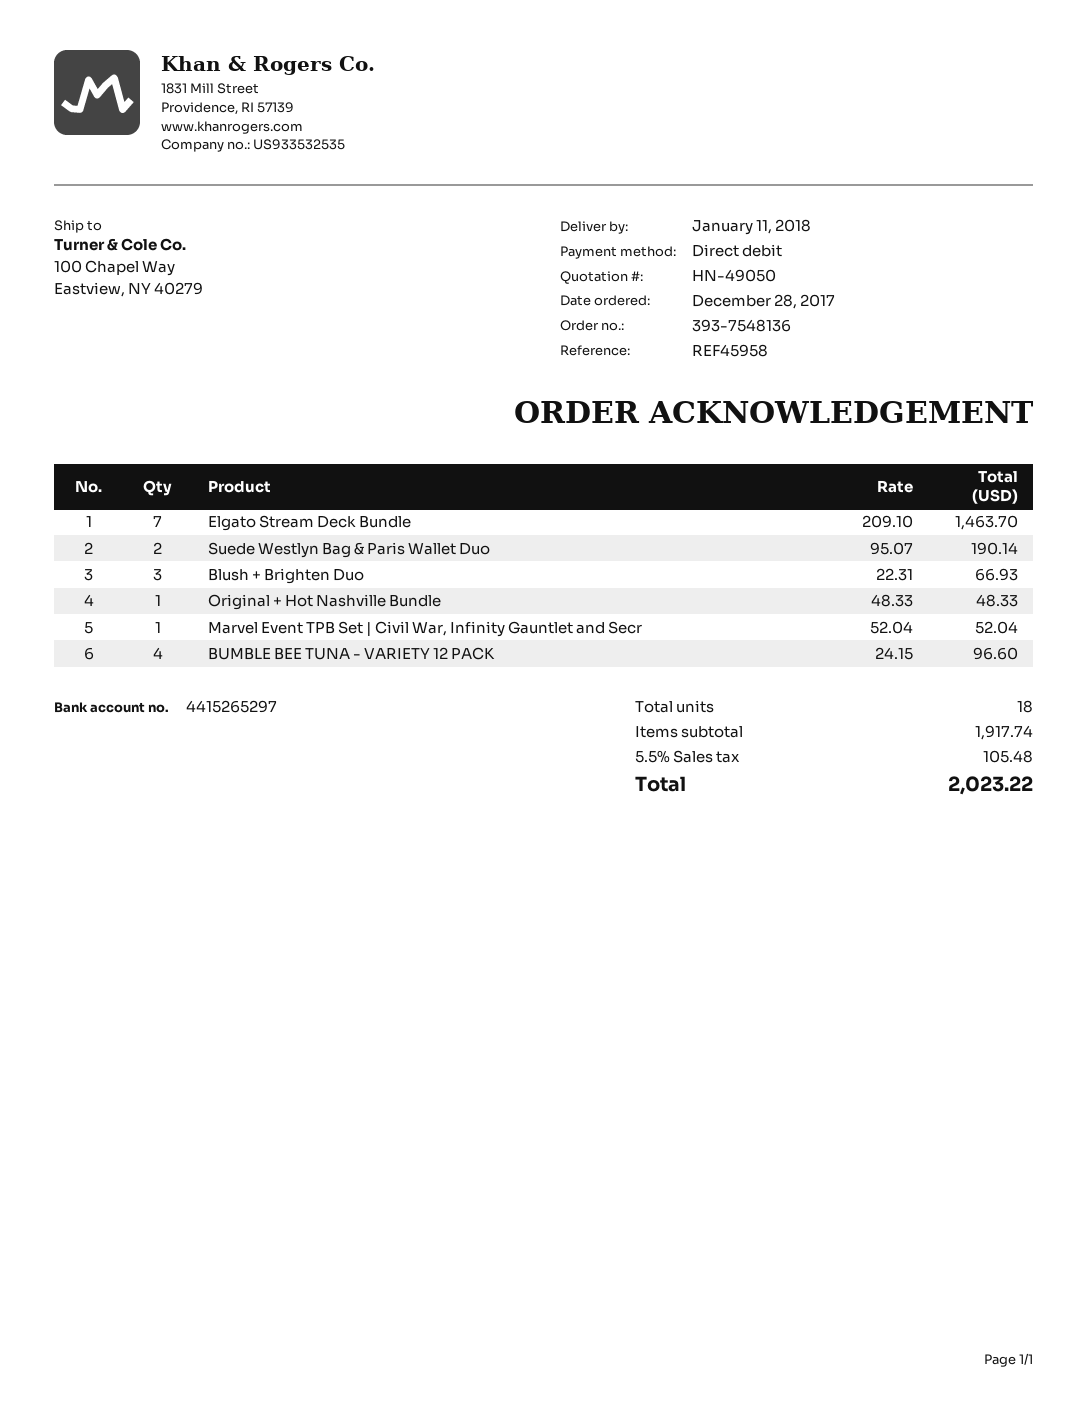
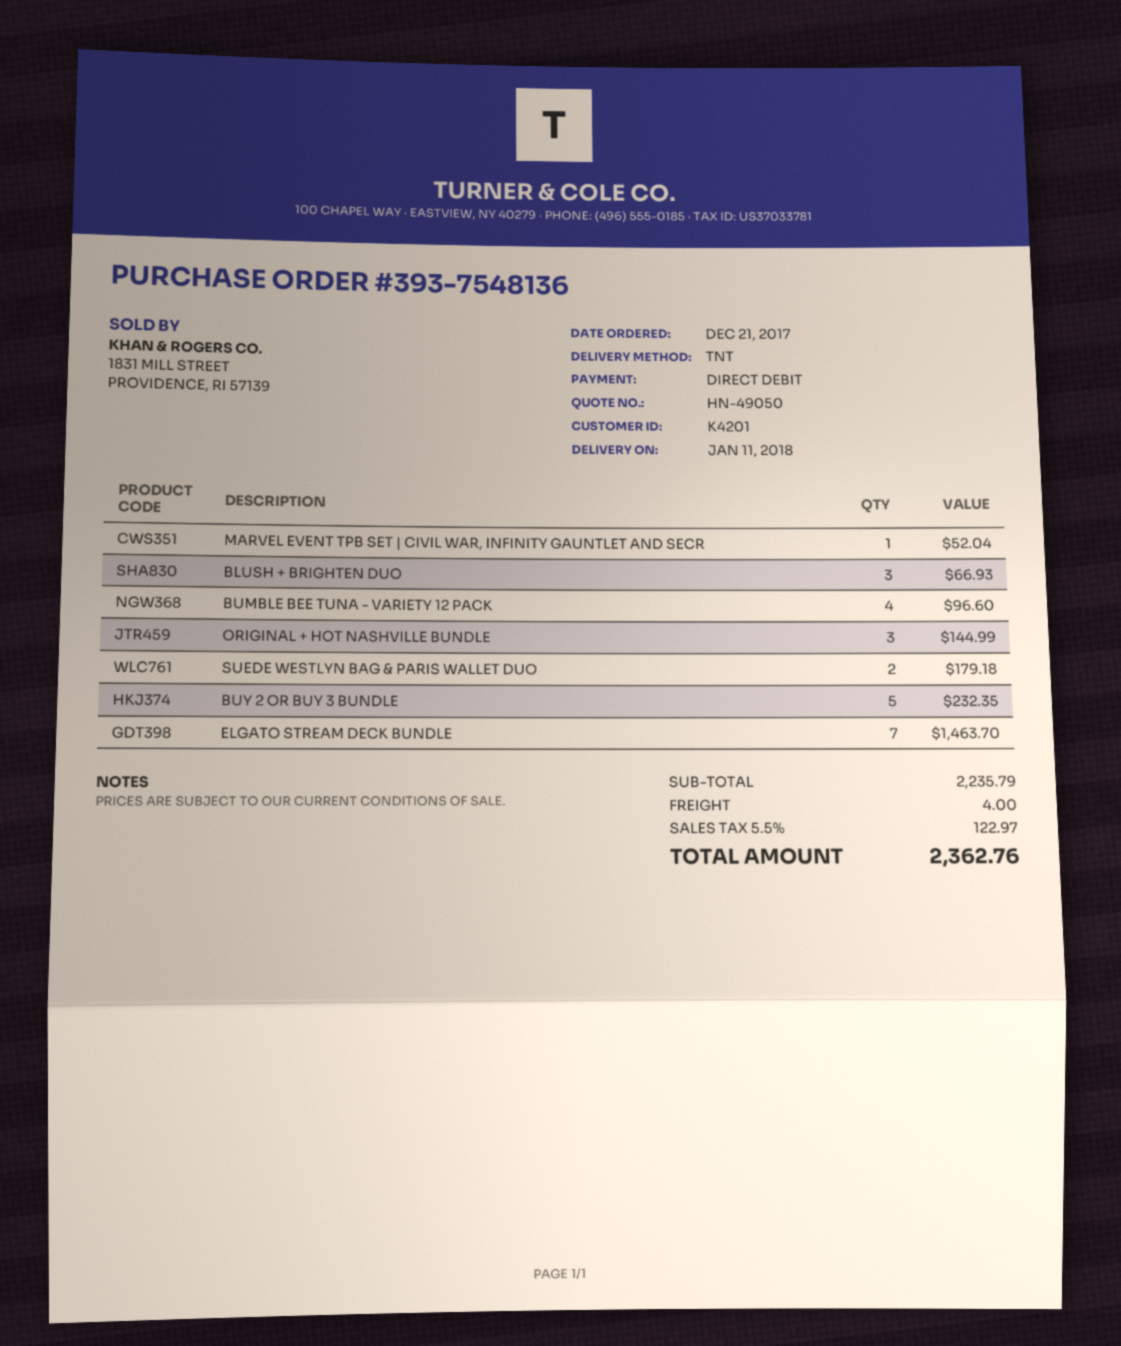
order date: 2017-12-28 -> 2017-12-21
Suede Westlyn Bag & Paris Wallet Duo: 2 for 190.14 -> 2 for 179.18
Original + Hot Nashville Bundle: 1 for 48.33 -> 3 for 144.99
BUY 2 OR BUY 3 BUNDLE: none -> 5 for 232.35
subtotal: 1917.74 -> 2235.79
shipping: none -> 4.00
tax: 5.5% = 105.48 -> 5.5% = 122.97
total: 2023.22 -> 2362.76

